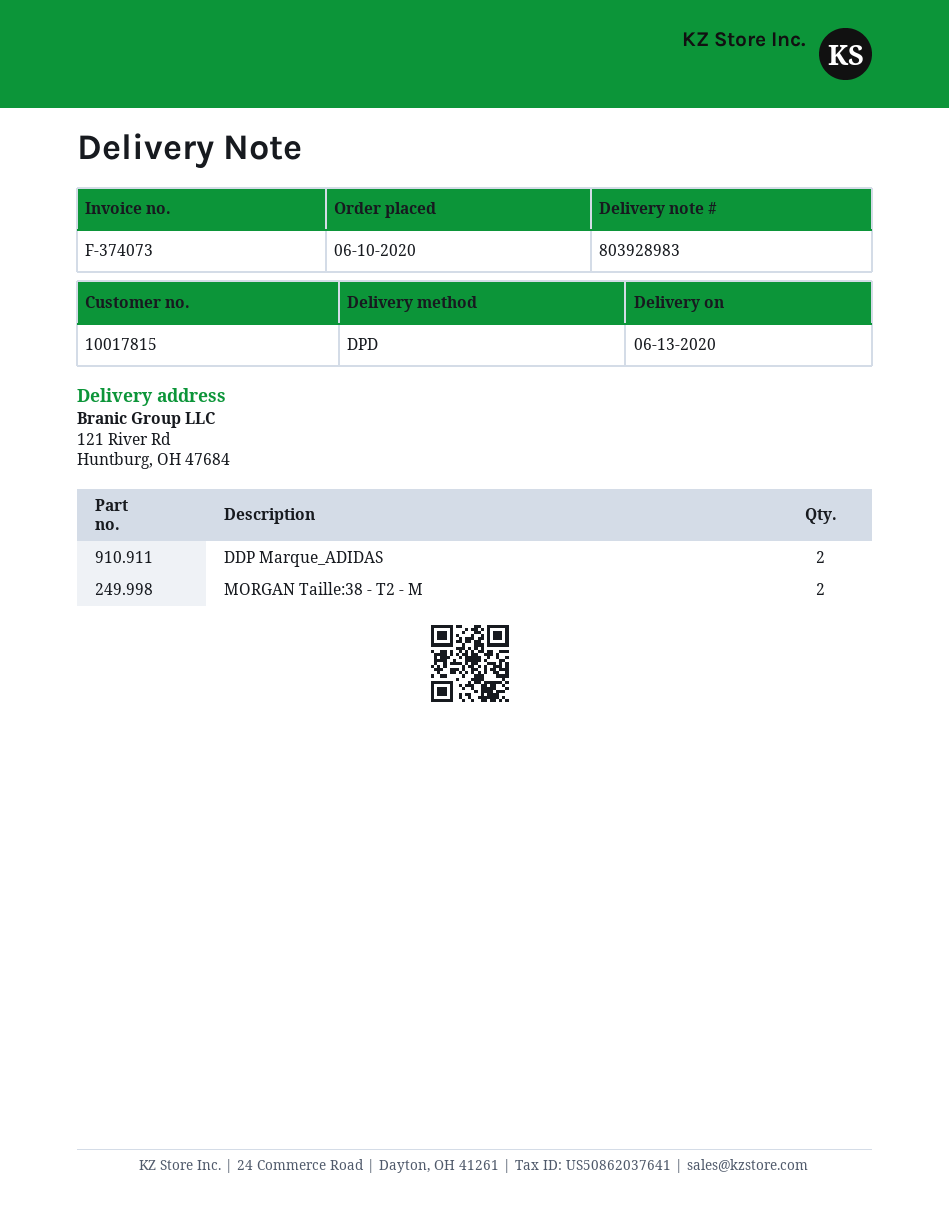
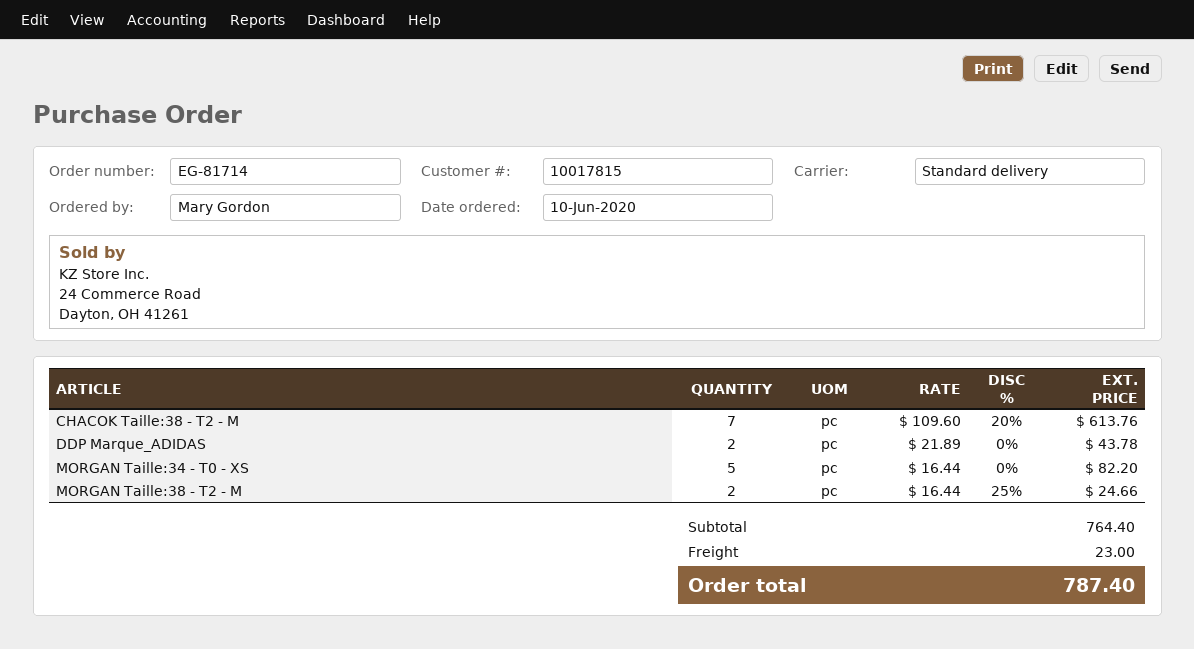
shipping method: DPD -> standard
CHACOK Taille:38 - T2 - M: none -> 7
MORGAN Taille:34 - T0 - XS: none -> 5

